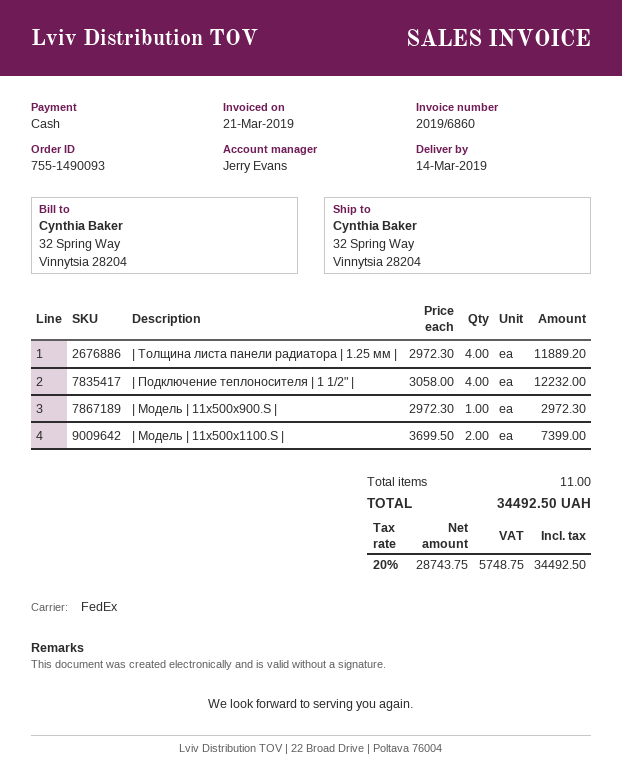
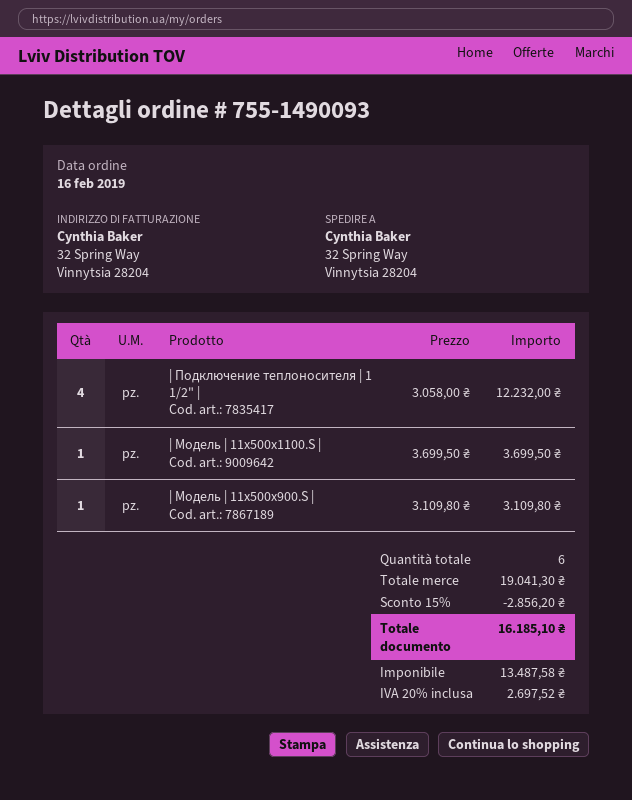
| Толщина листа панели радиатора | 1.25 мм |: 4 x 2972.30 = 11889.20 -> none
| Мoдель | 11х500х900.S |: 1 x 2972.30 = 2972.30 -> 1 x 3109.80 = 3109.80
| Мoдель | 11х500х1100.S |: 2 x 3699.50 = 7399.00 -> 1 x 3699.50 = 3699.50
total quantity: 11 -> 6
discount: none -> 15% = 2856.20
net: 28743.75 -> 13487.58
tax: 20% = 5748.75 -> 20% = 2697.52
total: 34492.50 -> 16185.10

